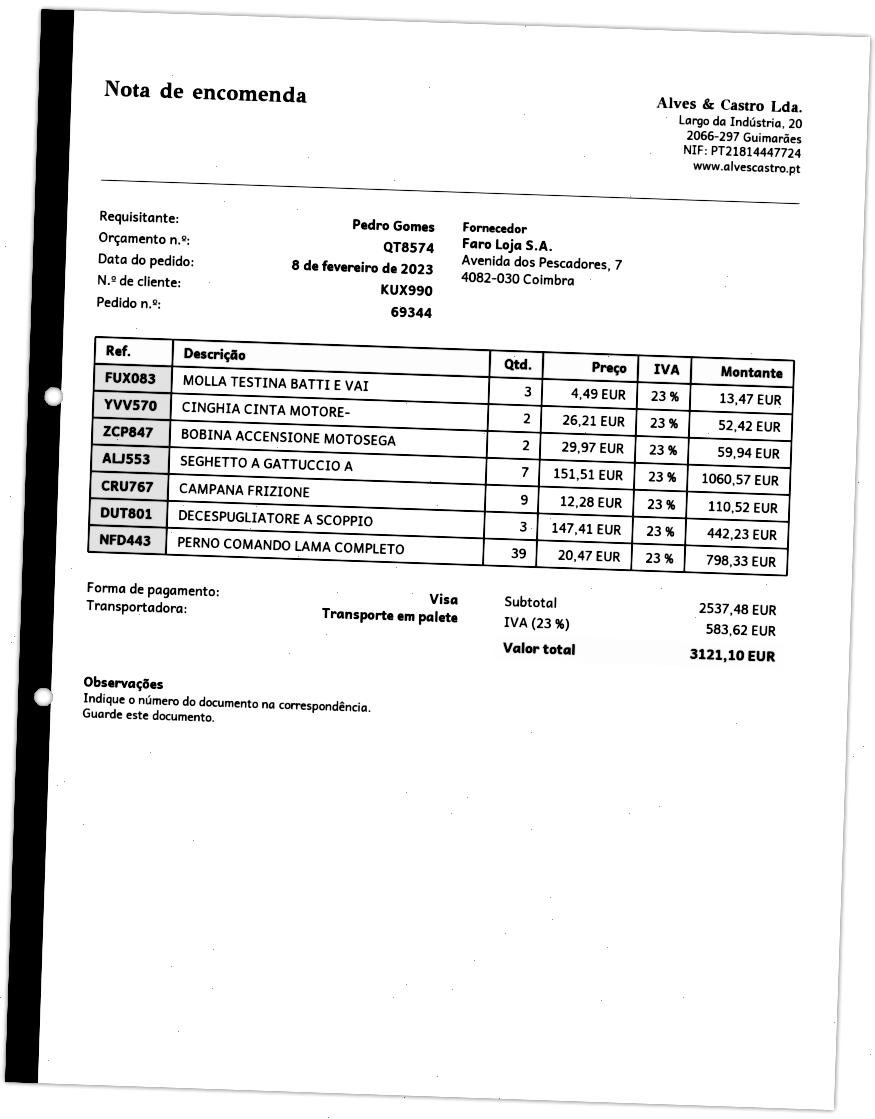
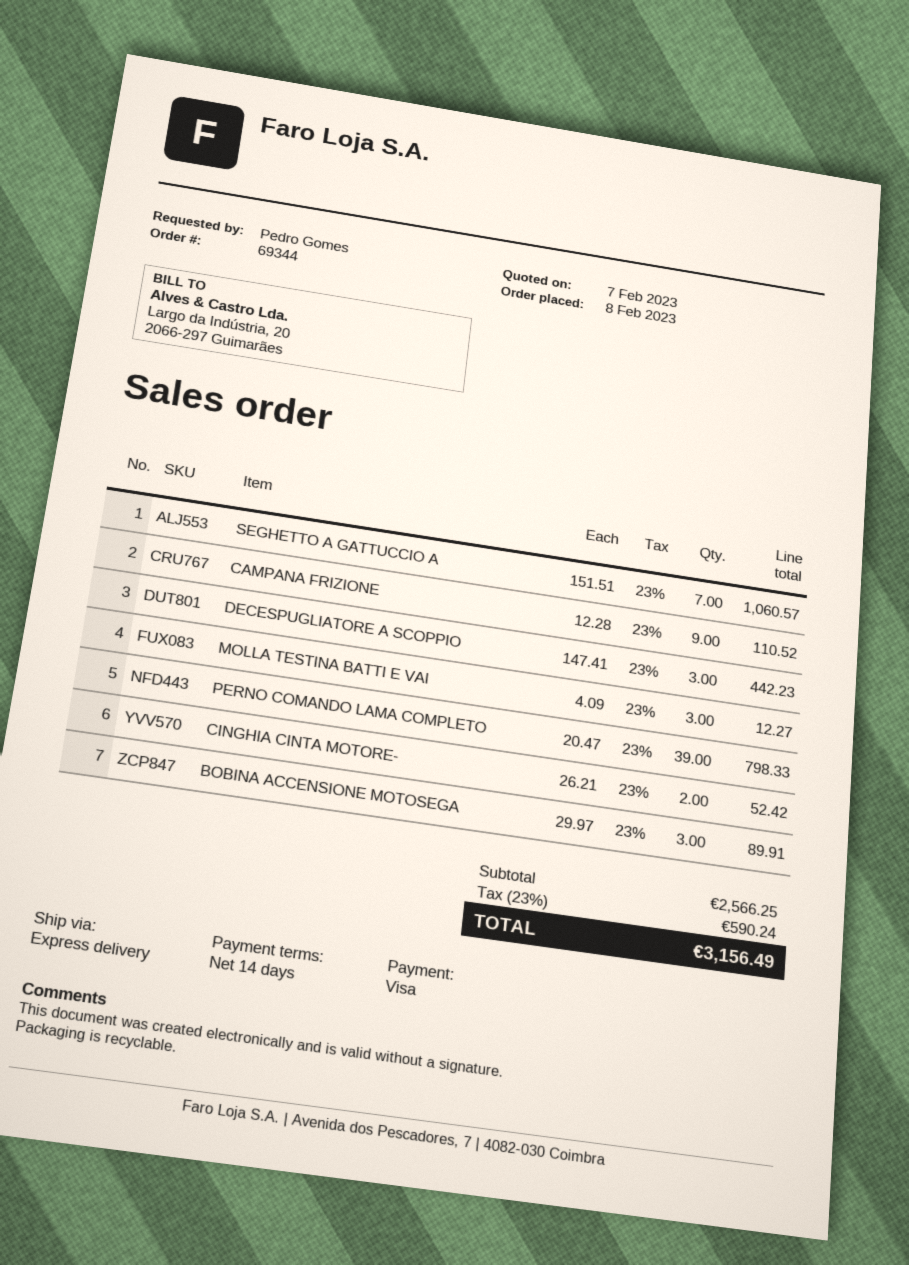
shipping method: pallet freight -> express
MOLLA TESTINA BATTI E VAI: 3 x 4.49 = 13.47 -> 3 x 4.09 = 12.27
BOBINA ACCENSIONE MOTOSEGA: 2 x 29.97 = 59.94 -> 3 x 29.97 = 89.91
subtotal: 2537.48 -> 2566.25
tax: 23% = 583.62 -> 23% = 590.24
total: 3121.10 -> 3156.49

